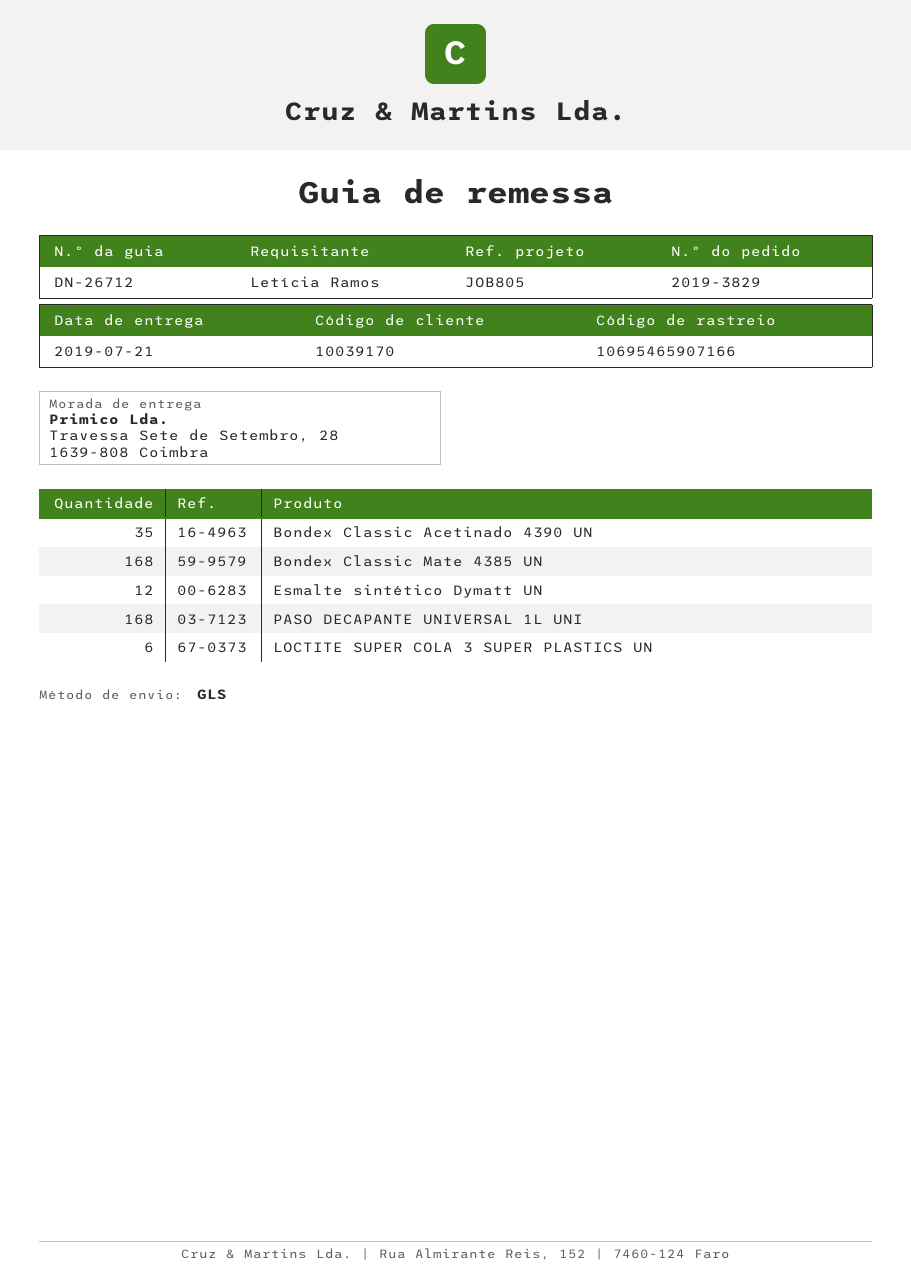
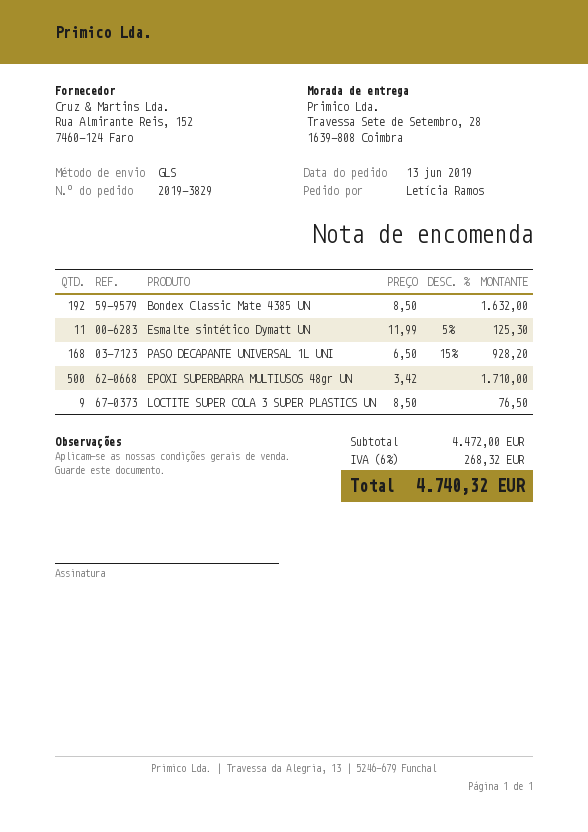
Bondex Classic Acetinado 4390 UN: 35 -> none
Bondex Classic Mate 4385 UN: 168 -> 192
Esmalte sintético Dymatt UN: 12 -> 11
LOCTITE SUPER COLA 3 SUPER PLASTICS UN: 6 -> 9
EPOXI SUPERBARRA MULTIUSOS 48gr UN: none -> 500

